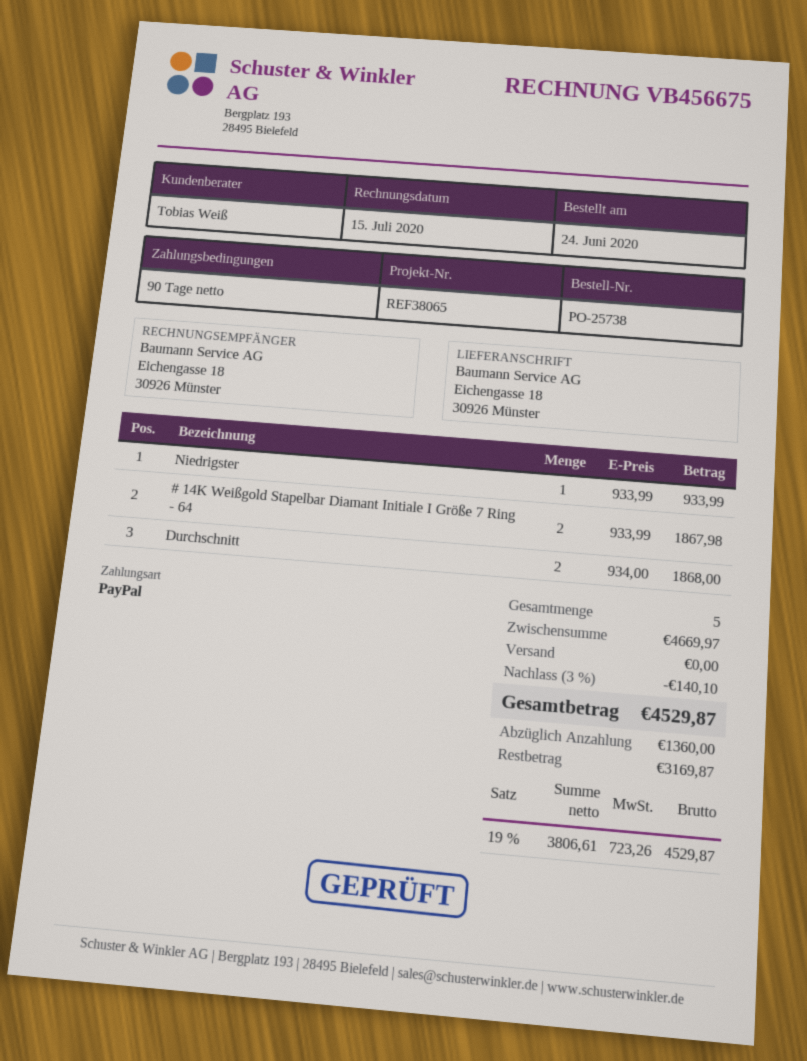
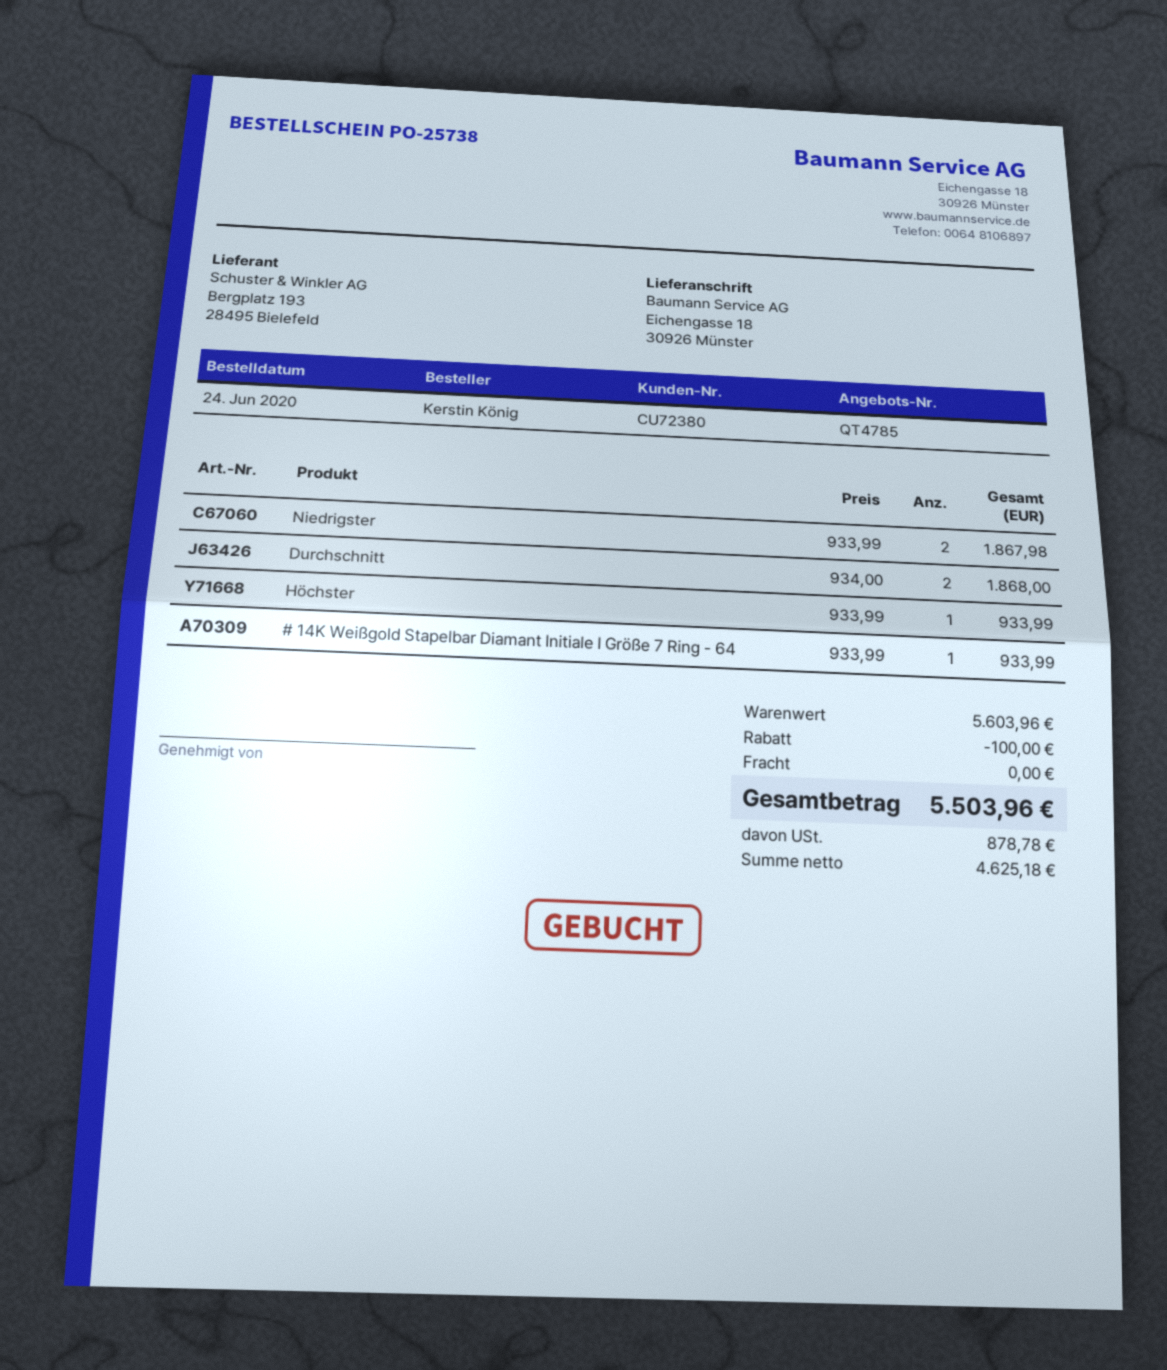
Niedrigster: 1 x 933.99 = 933.99 -> 2 x 933.99 = 1867.98
# 14K Weißgold Stapelbar Diamant Initiale I Größe 7 Ring - 64: 2 x 933.99 = 1867.98 -> 1 x 933.99 = 933.99
Höchster: none -> 1 x 933.99 = 933.99
subtotal: 4669.97 -> 5603.96
discount: 140.10 -> 100.00
net: 3806.61 -> 4625.18
tax: 723.26 -> 878.78
total: 4529.87 -> 5503.96

